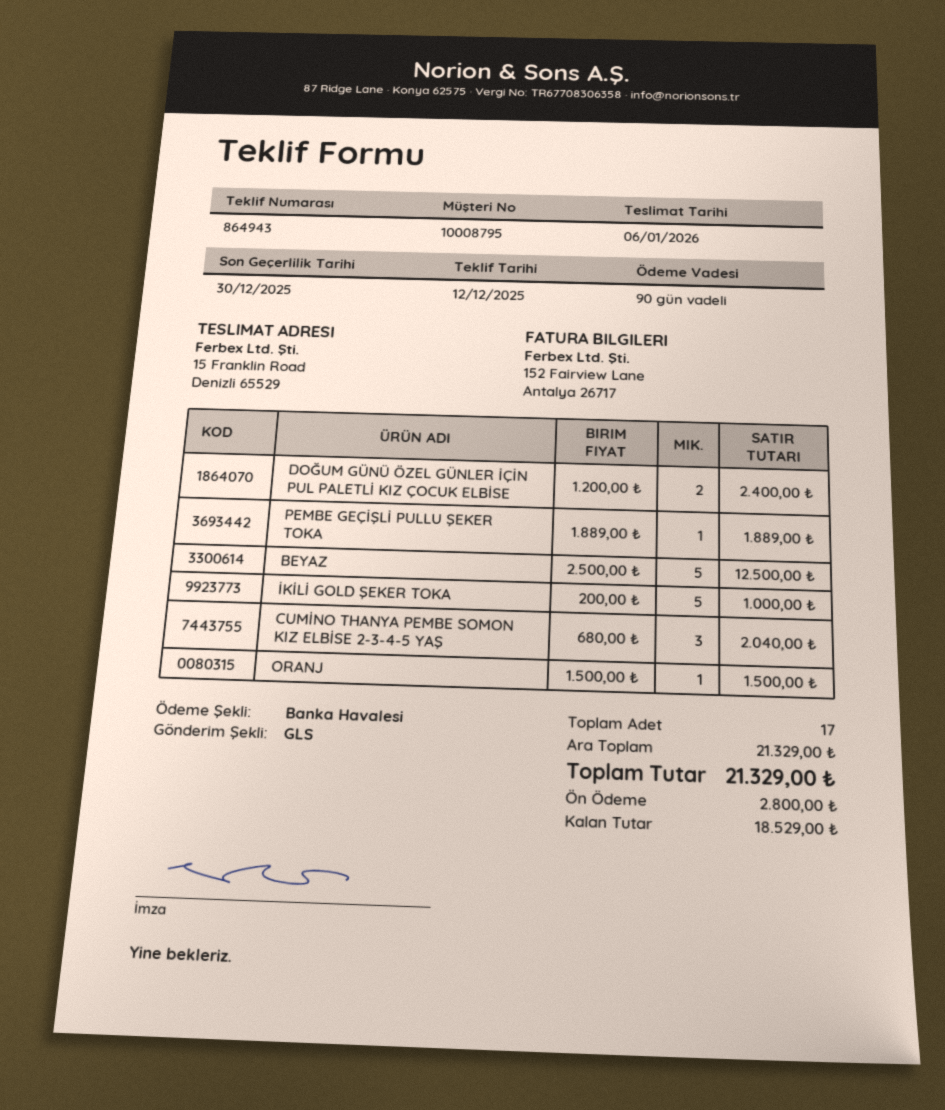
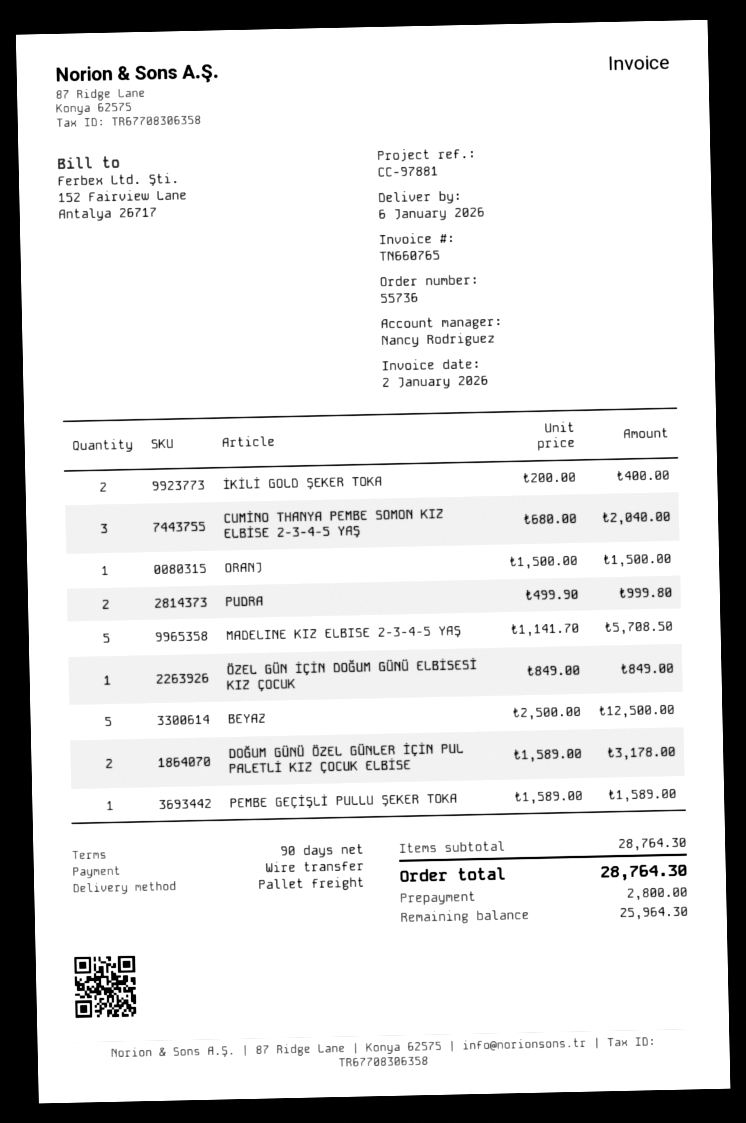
shipping method: GLS -> pallet freight
DOĞUM GÜNÜ ÖZEL GÜNLER İÇİN PUL PALETLİ KIZ ÇOCUK ELBİSE: 2 x 1200.00 = 2400.00 -> 2 x 1589.00 = 3178.00
PEMBE GEÇİŞLİ PULLU ŞEKER TOKA: 1 x 1889.00 = 1889.00 -> 1 x 1589.00 = 1589.00
İKİLİ GOLD ŞEKER TOKA: 5 x 200.00 = 1000.00 -> 2 x 200.00 = 400.00
PUDRA: none -> 2 x 499.90 = 999.80
MADELINE KIZ ELBISE 2-3-4-5 YAŞ: none -> 5 x 1141.70 = 5708.50
ÖZEL GÜN İÇİN DOĞUM GÜNÜ ELBİSESİ KIZ ÇOCUK: none -> 1 x 849.00 = 849.00
subtotal: 21329.00 -> 28764.30
total: 21329.00 -> 28764.30
balance: 18529.00 -> 25964.30

